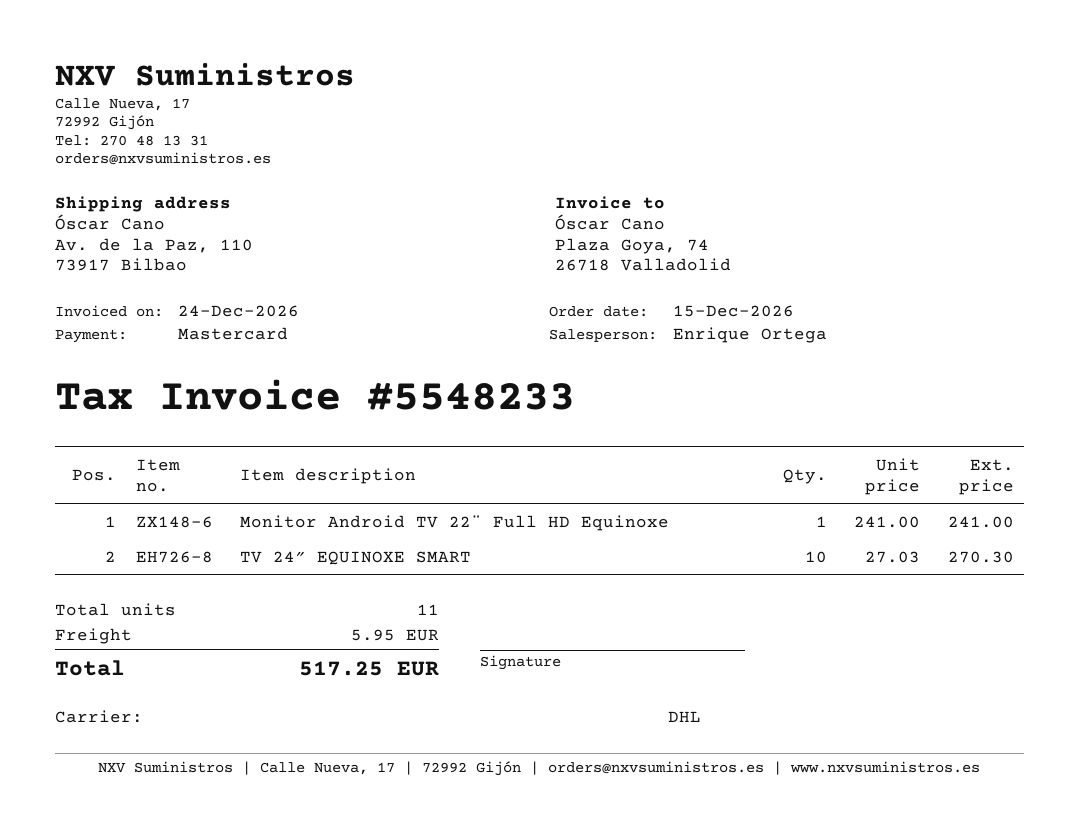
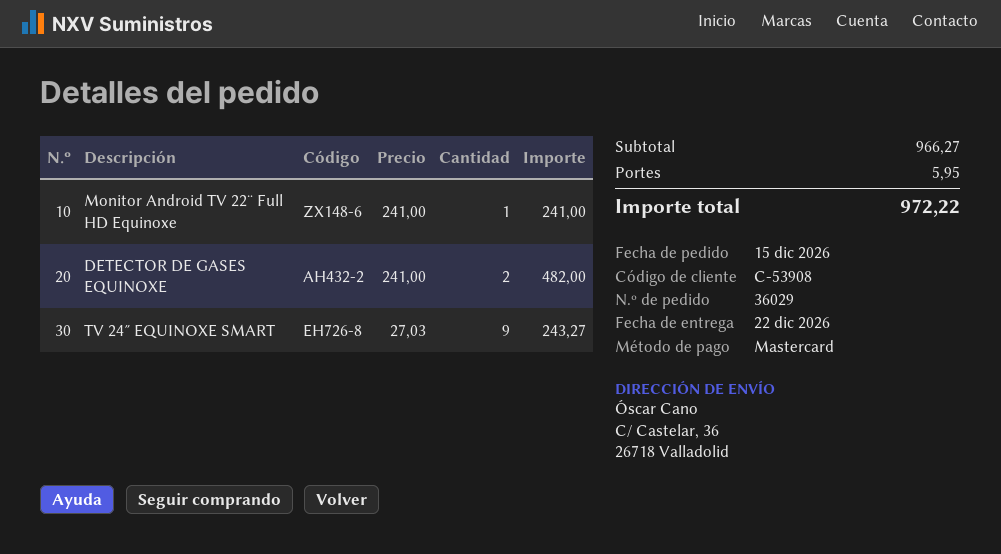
ship to: Av. de la Paz, 110, 73917 Bilbao -> C/ Castelar, 36, 26718 Valladolid
TV 24″ EQUINOXE SMART: 10 x 27.03 = 270.30 -> 9 x 27.03 = 243.27
DETECTOR DE GASES EQUINOXE: none -> 2 x 241.00 = 482.00
total: 517.25 -> 972.22

